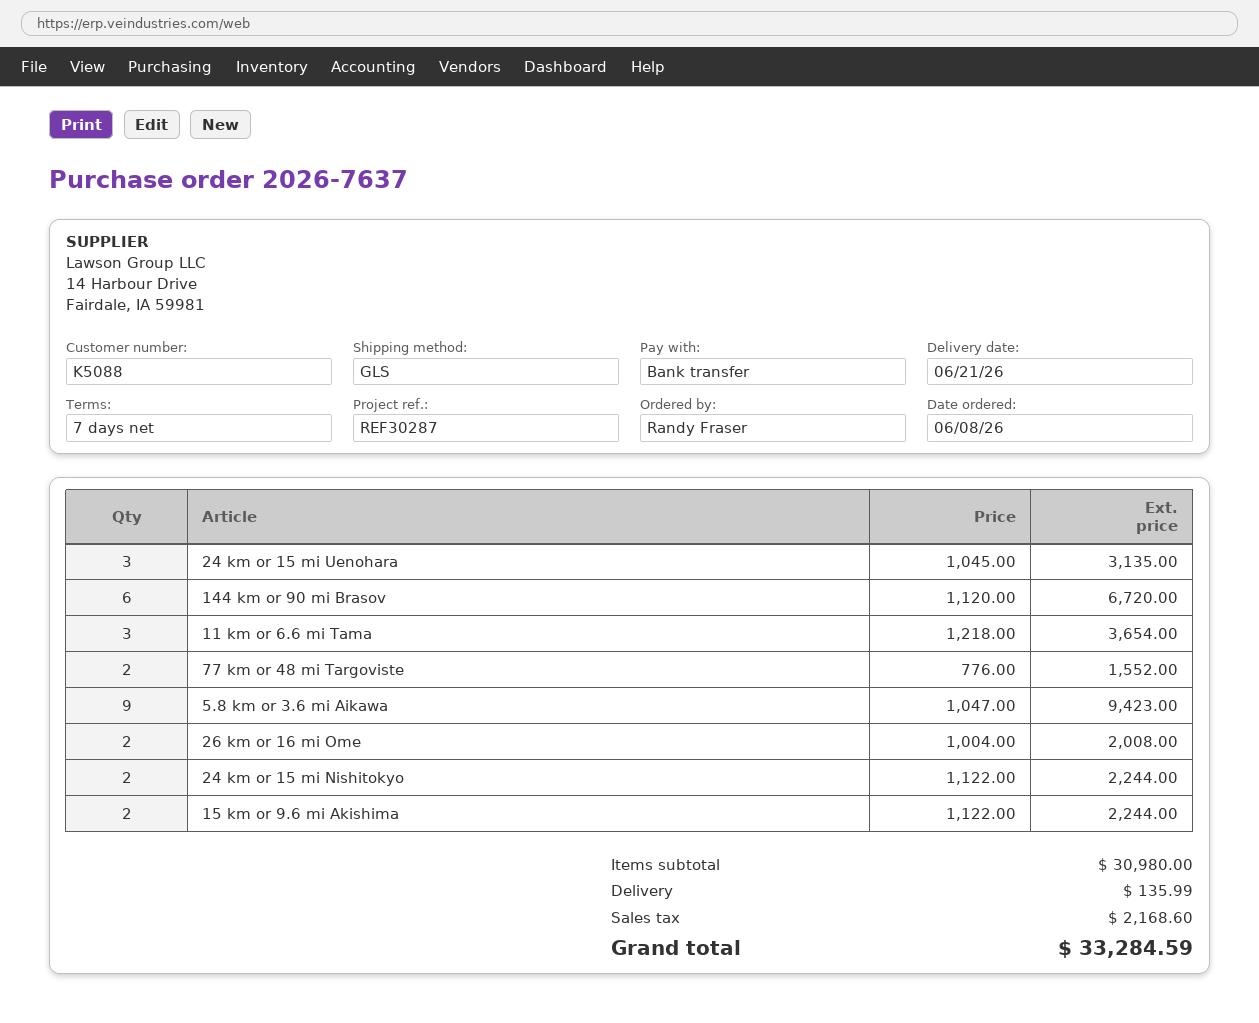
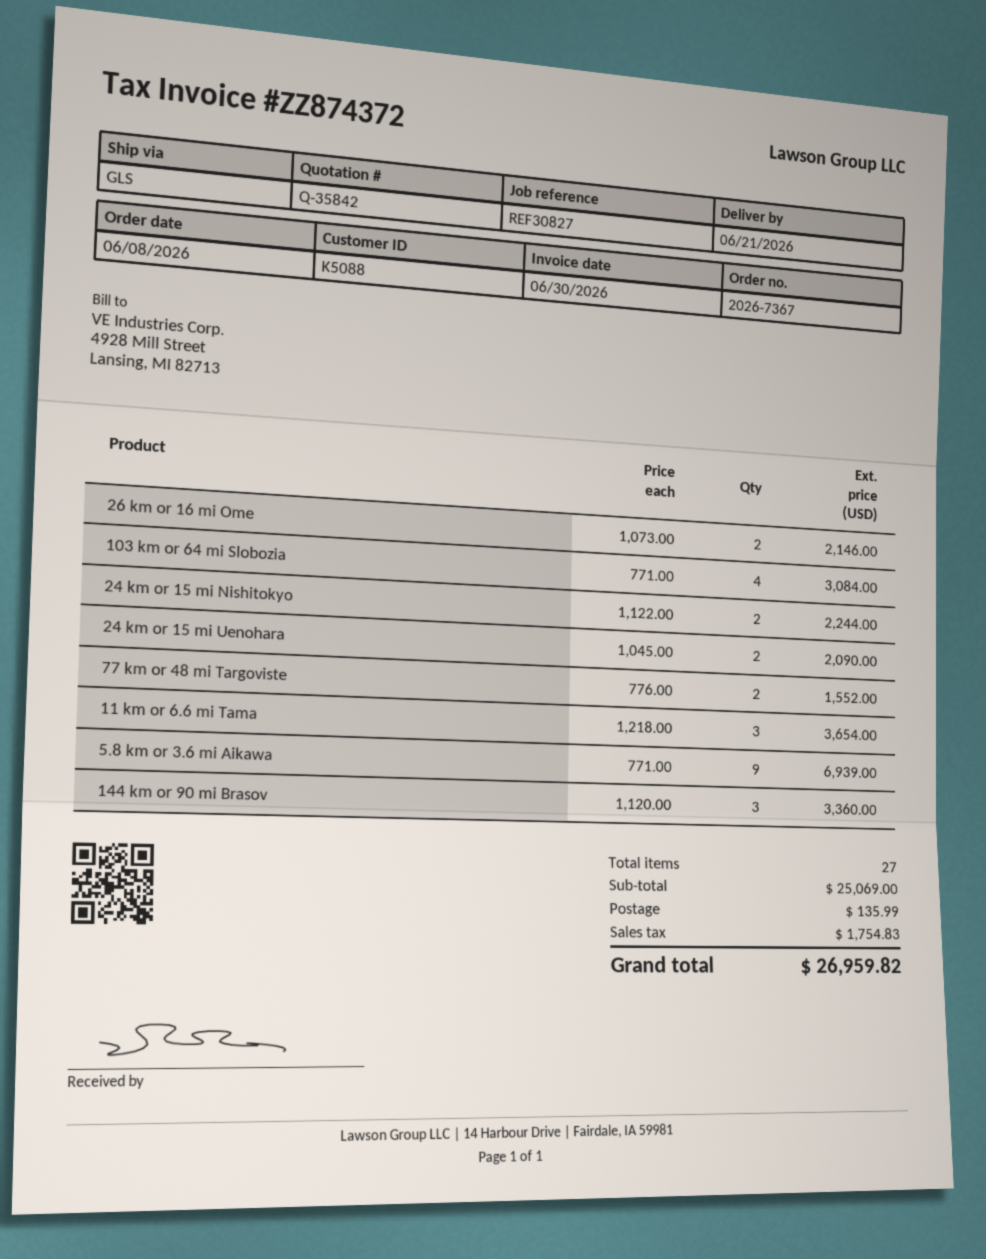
order number: 2026-7637 -> 2026-7367
reference: REF30287 -> REF30827
24 km or 15 mi Uenohara: 3 x 1045.00 = 3135.00 -> 2 x 1045.00 = 2090.00
144 km or 90 mi Brasov: 6 x 1120.00 = 6720.00 -> 3 x 1120.00 = 3360.00
5.8 km or 3.6 mi Aikawa: 9 x 1047.00 = 9423.00 -> 9 x 771.00 = 6939.00
26 km or 16 mi Ome: 2 x 1004.00 = 2008.00 -> 2 x 1073.00 = 2146.00
15 km or 9.6 mi Akishima: 2 x 1122.00 = 2244.00 -> none
103 km or 64 mi Slobozia: none -> 4 x 771.00 = 3084.00
subtotal: 30980.00 -> 25069.00
tax: 2168.60 -> 1754.83
total: 33284.59 -> 26959.82

